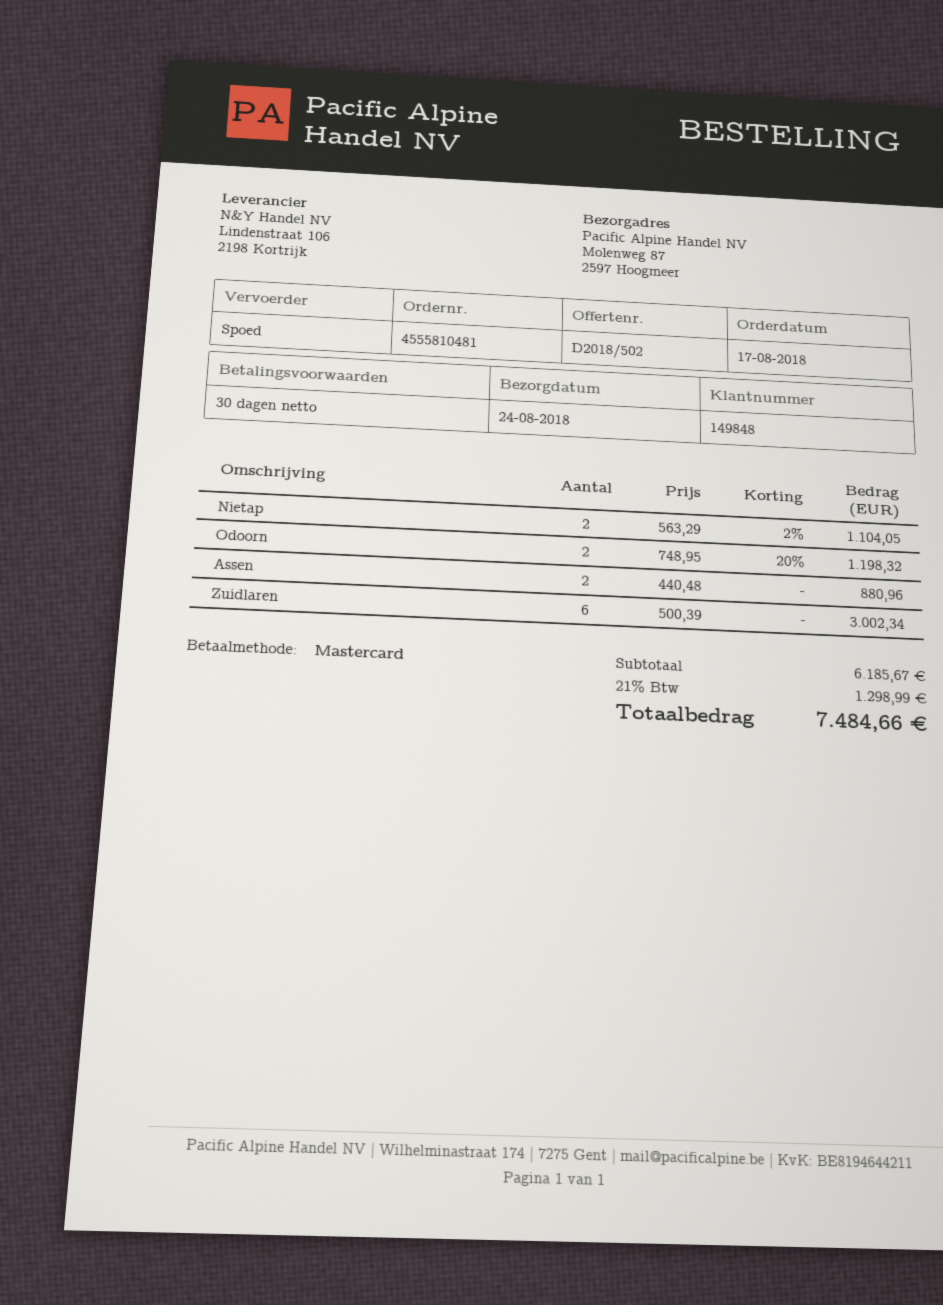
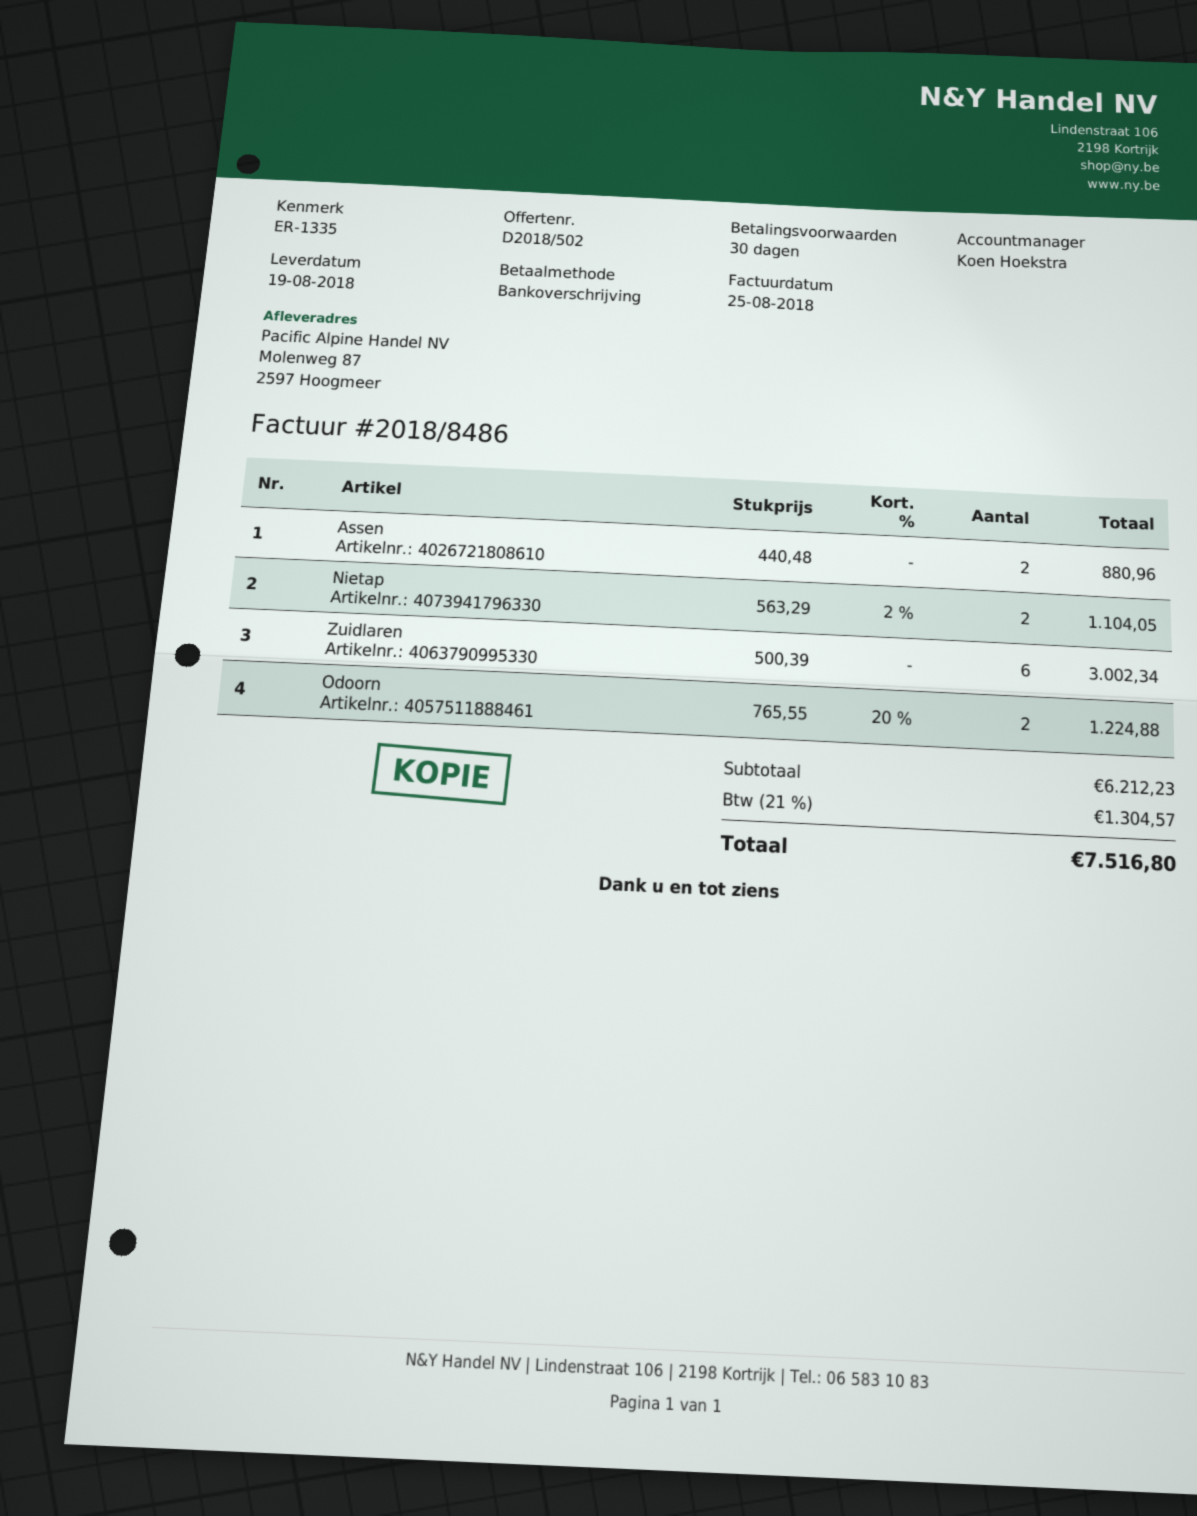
delivery date: 2018-08-24 -> 2018-08-19
payment method: Mastercard -> bank transfer
Odoorn: 2 x 748.95 - 20% = 1198.32 -> 2 x 765.55 - 20% = 1224.88
subtotal: 6185.67 -> 6212.23
tax: 21% = 1298.99 -> 21% = 1304.57
total: 7484.66 -> 7516.80

